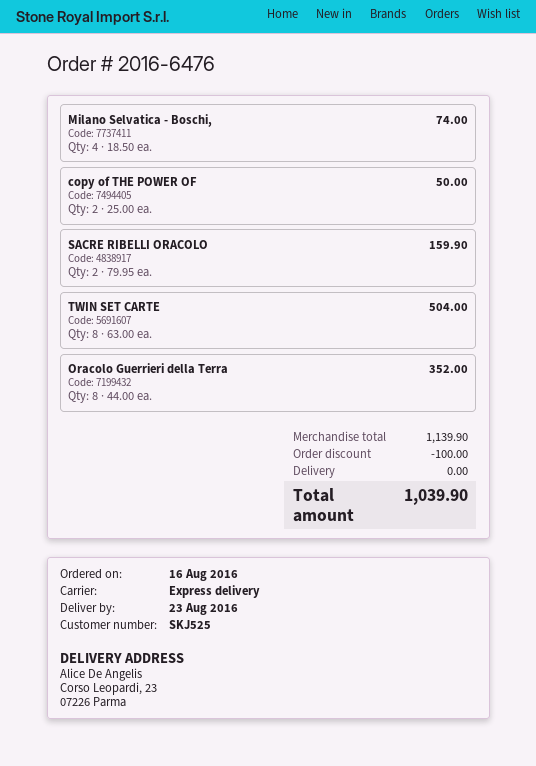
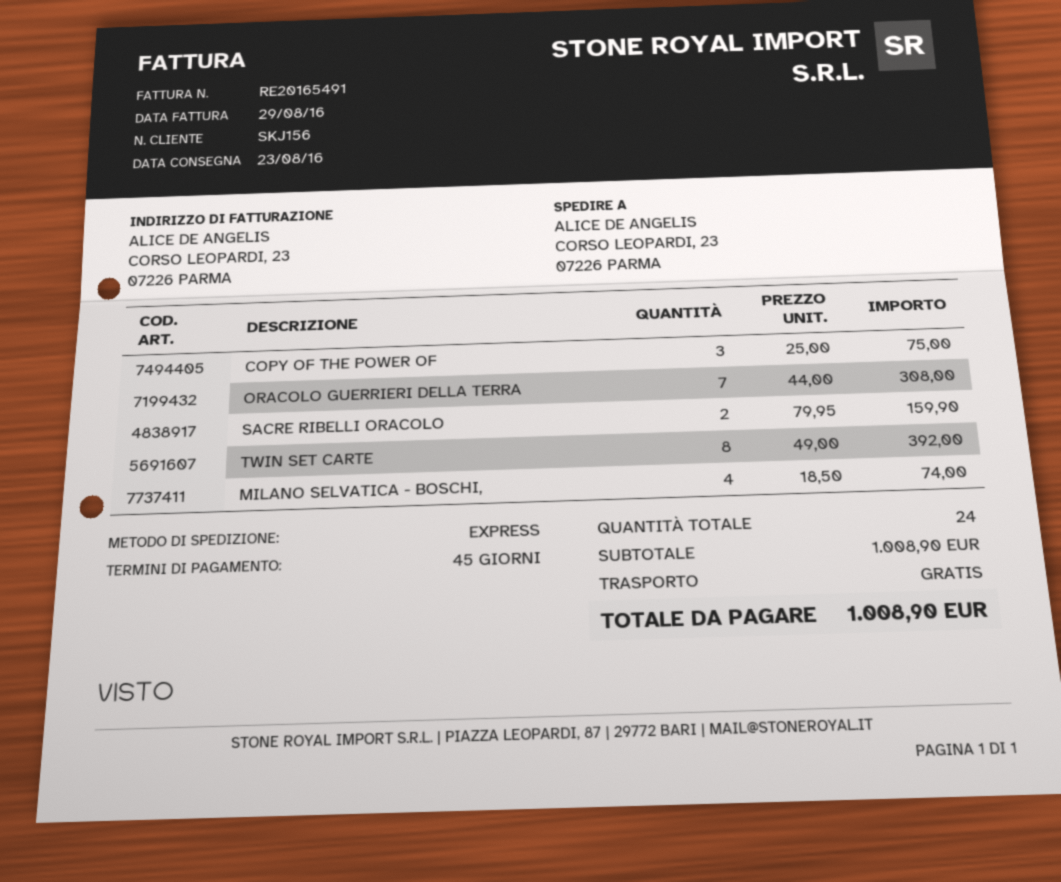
customer number: SKJ525 -> SKJ156
copy of THE POWER OF: 2 x 25.00 = 50.00 -> 3 x 25.00 = 75.00
TWIN SET CARTE: 8 x 63.00 = 504.00 -> 8 x 49.00 = 392.00
Oracolo Guerrieri della Terra: 8 x 44.00 = 352.00 -> 7 x 44.00 = 308.00
subtotal: 1139.90 -> 1008.90
discount: 100.00 -> none
total: 1039.90 -> 1008.90

